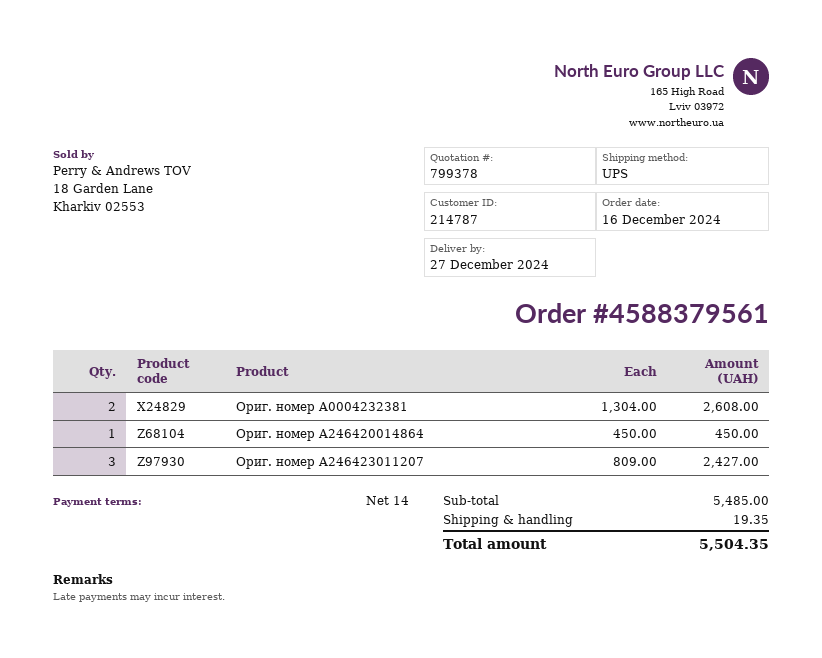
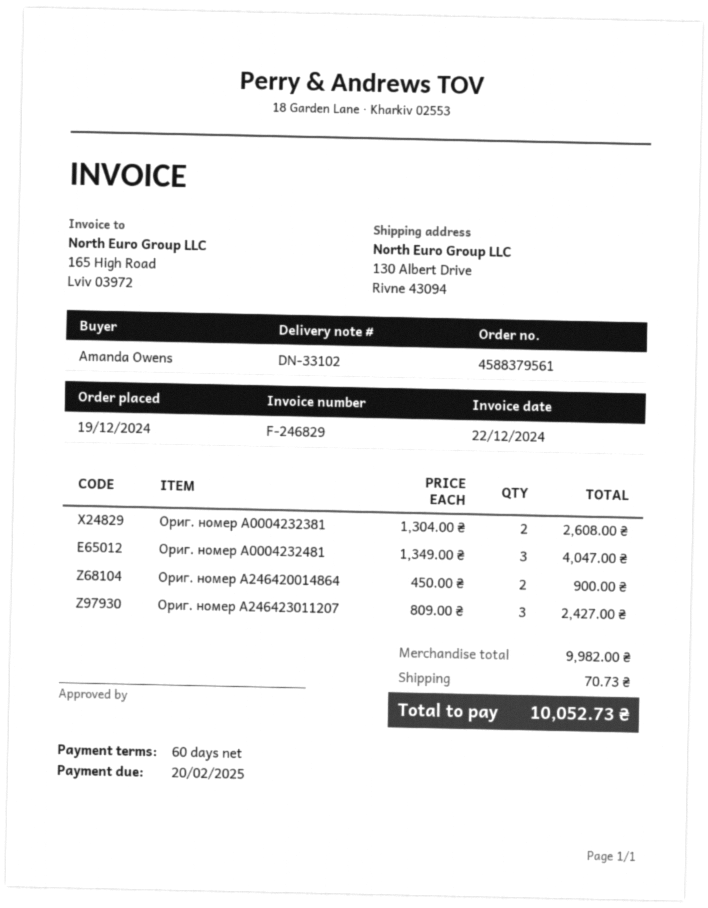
order date: 2024-12-16 -> 2024-12-19
payment terms: 14 days -> 60 days
Ориг. номер A246420014864: 1 x 450.00 = 450.00 -> 2 x 450.00 = 900.00
Ориг. номер A0004232481: none -> 3 x 1349.00 = 4047.00
subtotal: 5485.00 -> 9982.00
shipping: 19.35 -> 70.73
total: 5504.35 -> 10052.73

